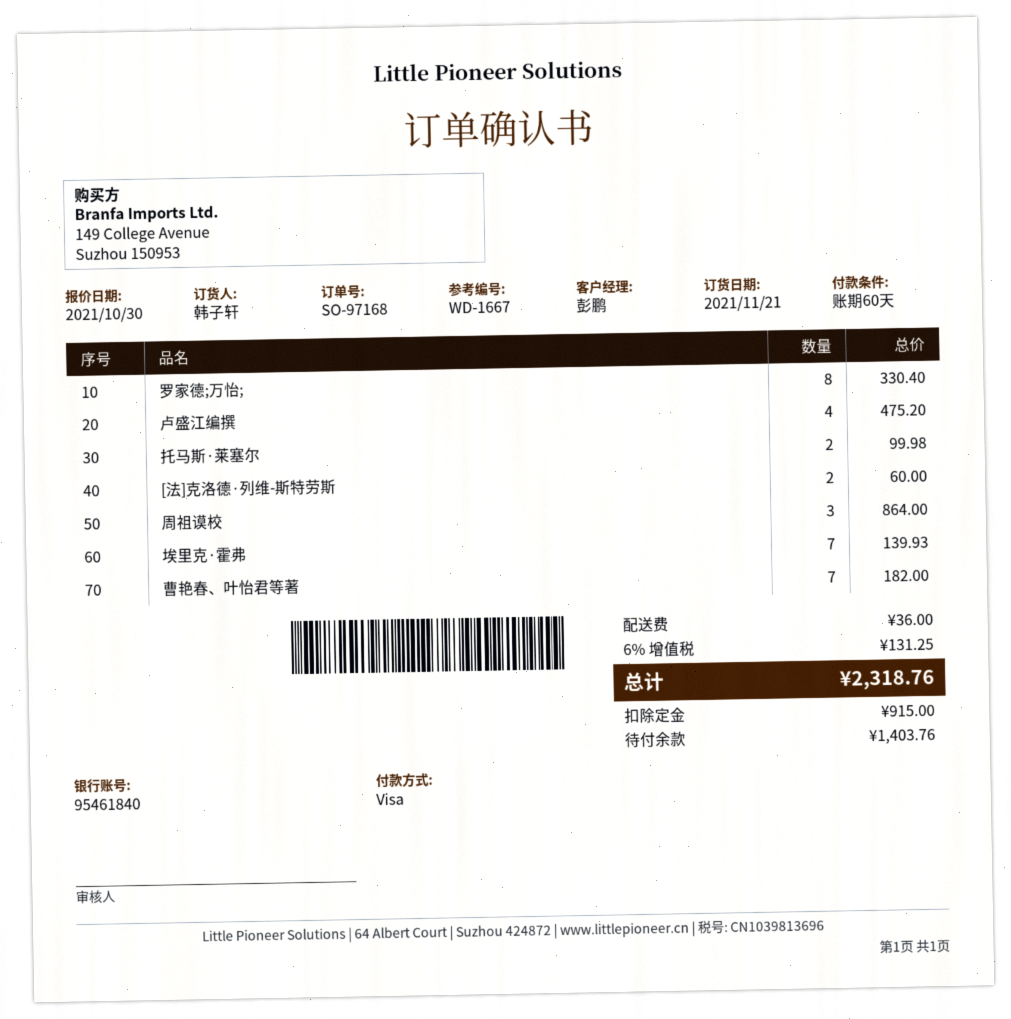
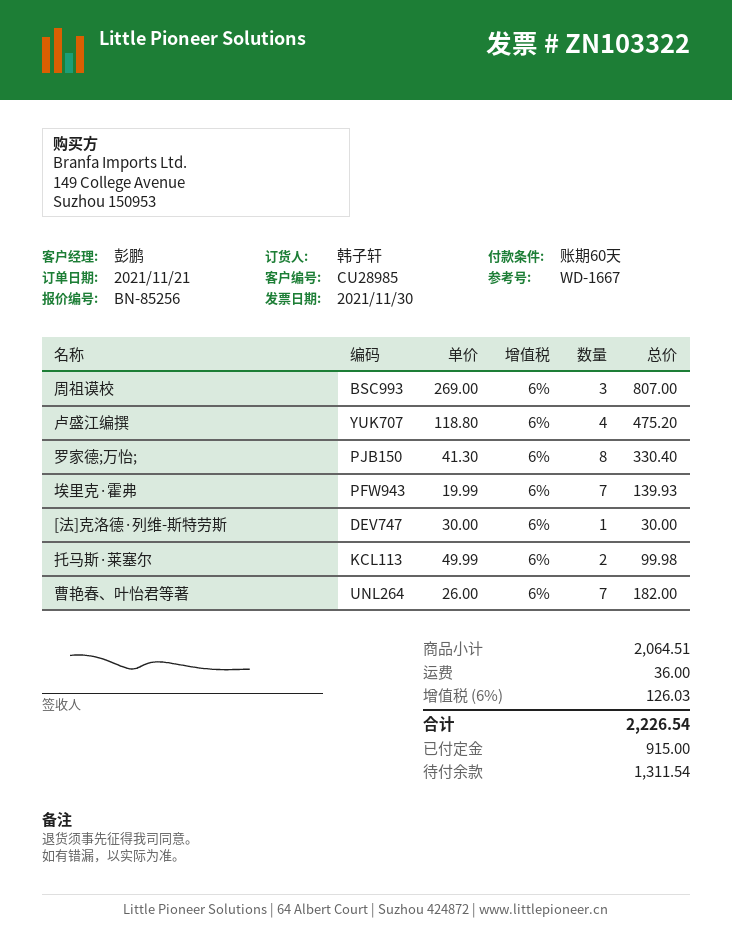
[法]克洛德·列维-斯特劳斯: 2 for 60.00 -> 1 for 30.00
周祖谟校: 3 for 864.00 -> 3 for 807.00
tax: 6% = 131.25 -> 6% = 126.03
total: 2318.76 -> 2226.54
balance: 1403.76 -> 1311.54

